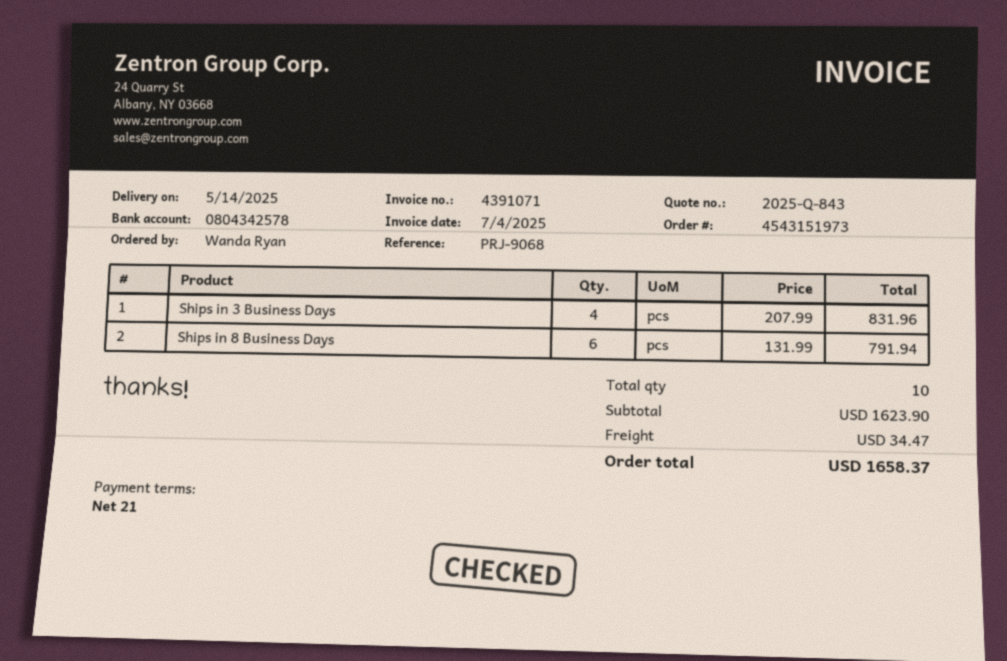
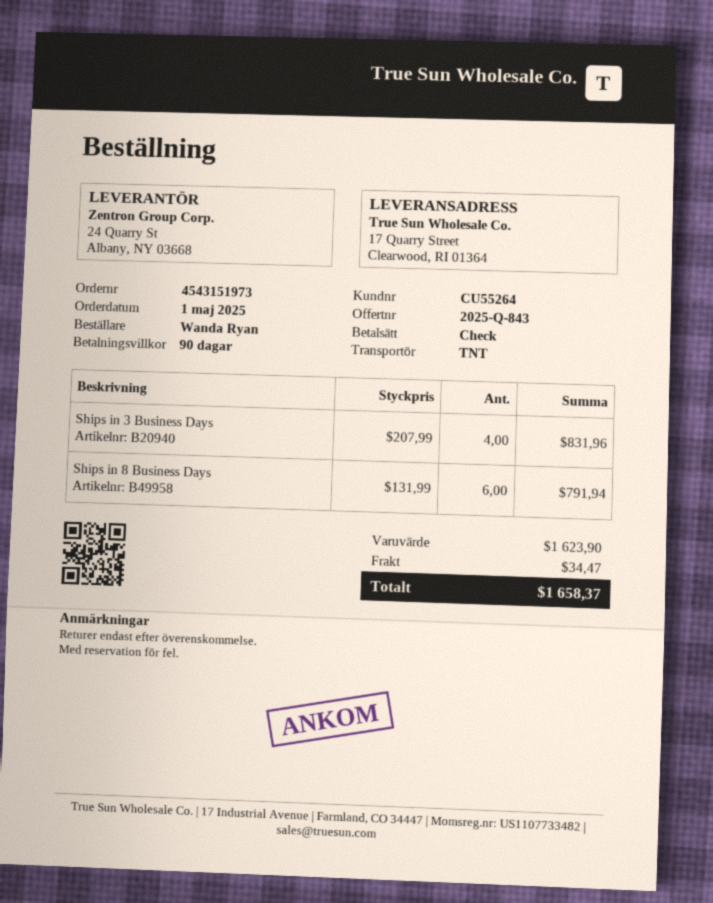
payment terms: 21 days -> 90 days

